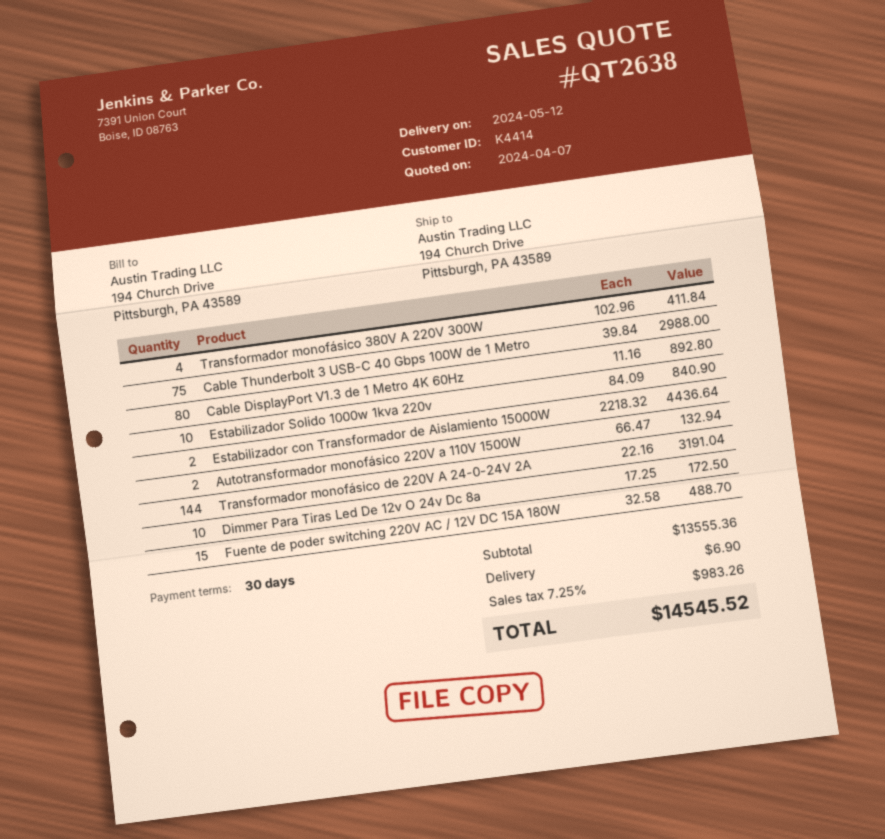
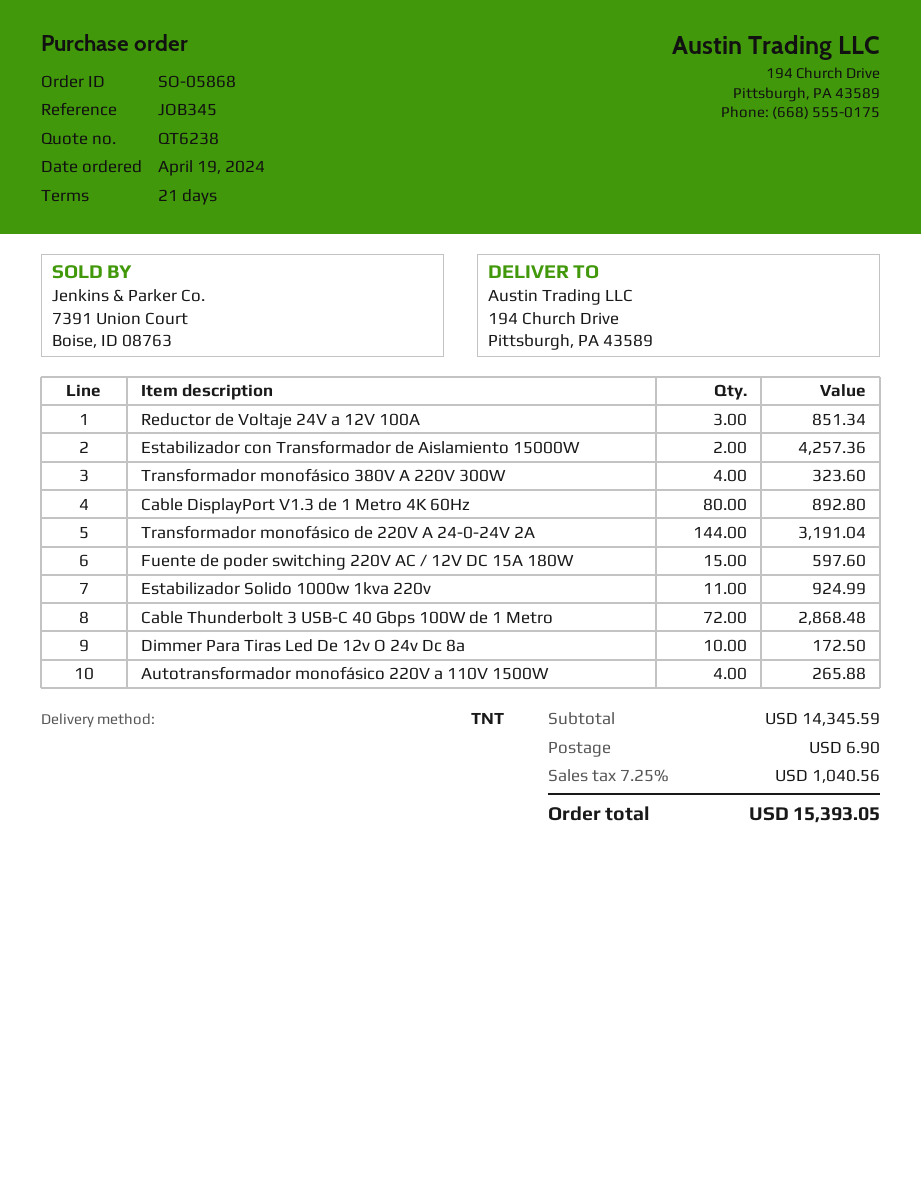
quote number: QT2638 -> QT6238
payment terms: 30 days -> 21 days
Transformador monofásico 380V A 220V 300W: 4 for 411.84 -> 4 for 323.60
Cable Thunderbolt 3 USB-C 40 Gbps 100W de 1 Metro: 75 for 2988.00 -> 72 for 2868.48
Estabilizador Solido 1000w 1kva 220v: 10 for 840.90 -> 11 for 924.99
Estabilizador con Transformador de Aislamiento 15000W: 2 for 4436.64 -> 2 for 4257.36
Autotransformador monofásico 220V a 110V 1500W: 2 for 132.94 -> 4 for 265.88
Fuente de poder switching 220V AC / 12V DC 15A 180W: 15 for 488.70 -> 15 for 597.60
Reductor de Voltaje 24V a 12V 100A: none -> 3 for 851.34
subtotal: 13555.36 -> 14345.59
tax: 7.25% = 983.26 -> 7.25% = 1040.56
total: 14545.52 -> 15393.05

